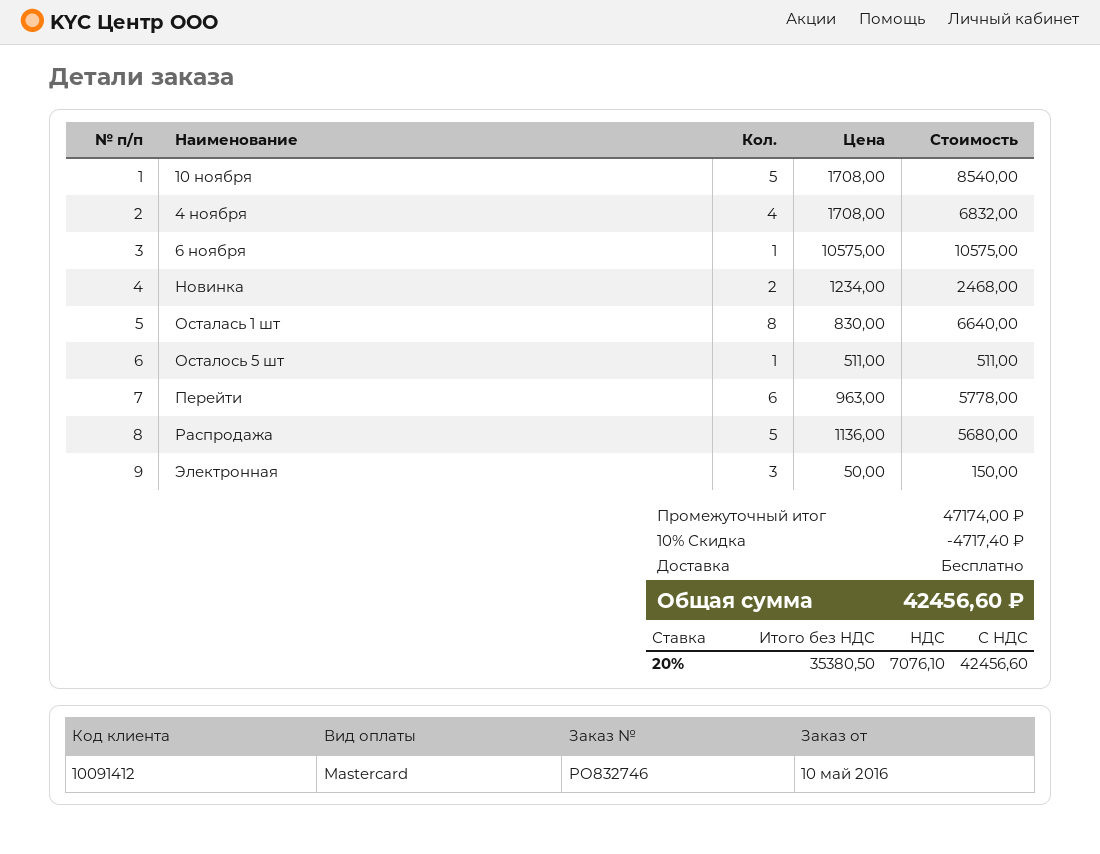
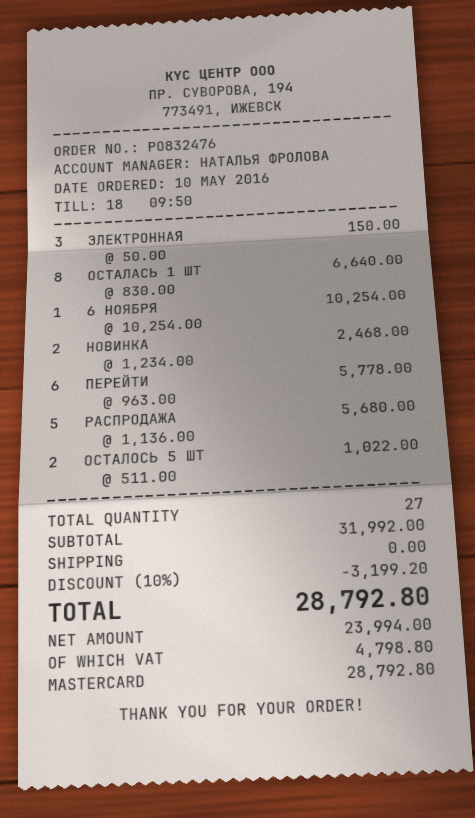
order number: PO832746 -> PO832476
10 ноября: 5 x 1708.00 = 8540.00 -> none
4 ноября: 4 x 1708.00 = 6832.00 -> none
6 ноября: 1 x 10575.00 = 10575.00 -> 1 x 10254.00 = 10254.00
Осталось 5 шт: 1 x 511.00 = 511.00 -> 2 x 511.00 = 1022.00
subtotal: 47174.00 -> 31992.00
discount: 10% = 4717.40 -> 10% = 3199.20
net: 35380.50 -> 23994.00
tax: 7076.10 -> 4798.80
total: 42456.60 -> 28792.80

